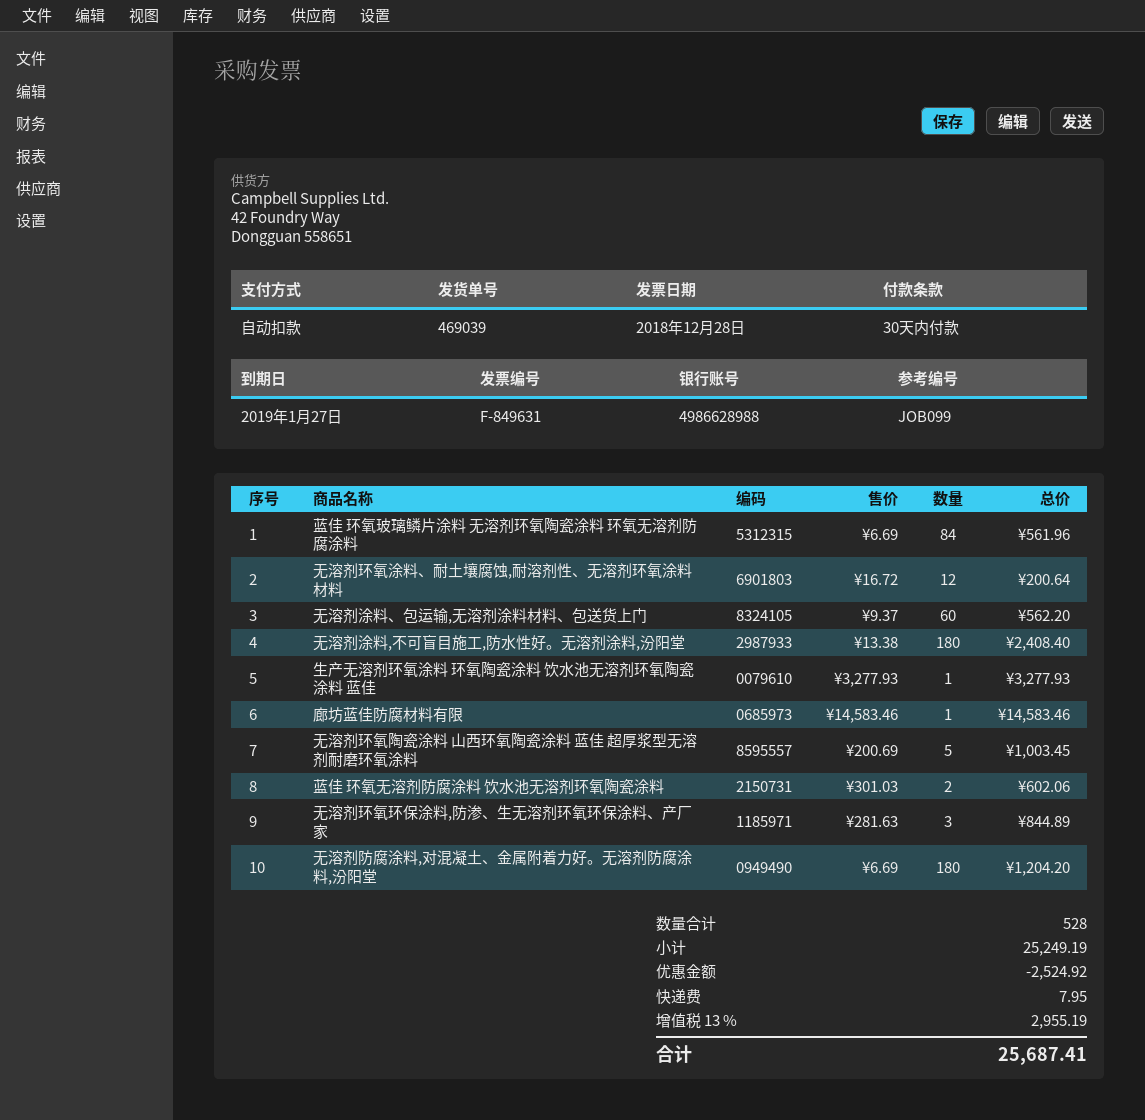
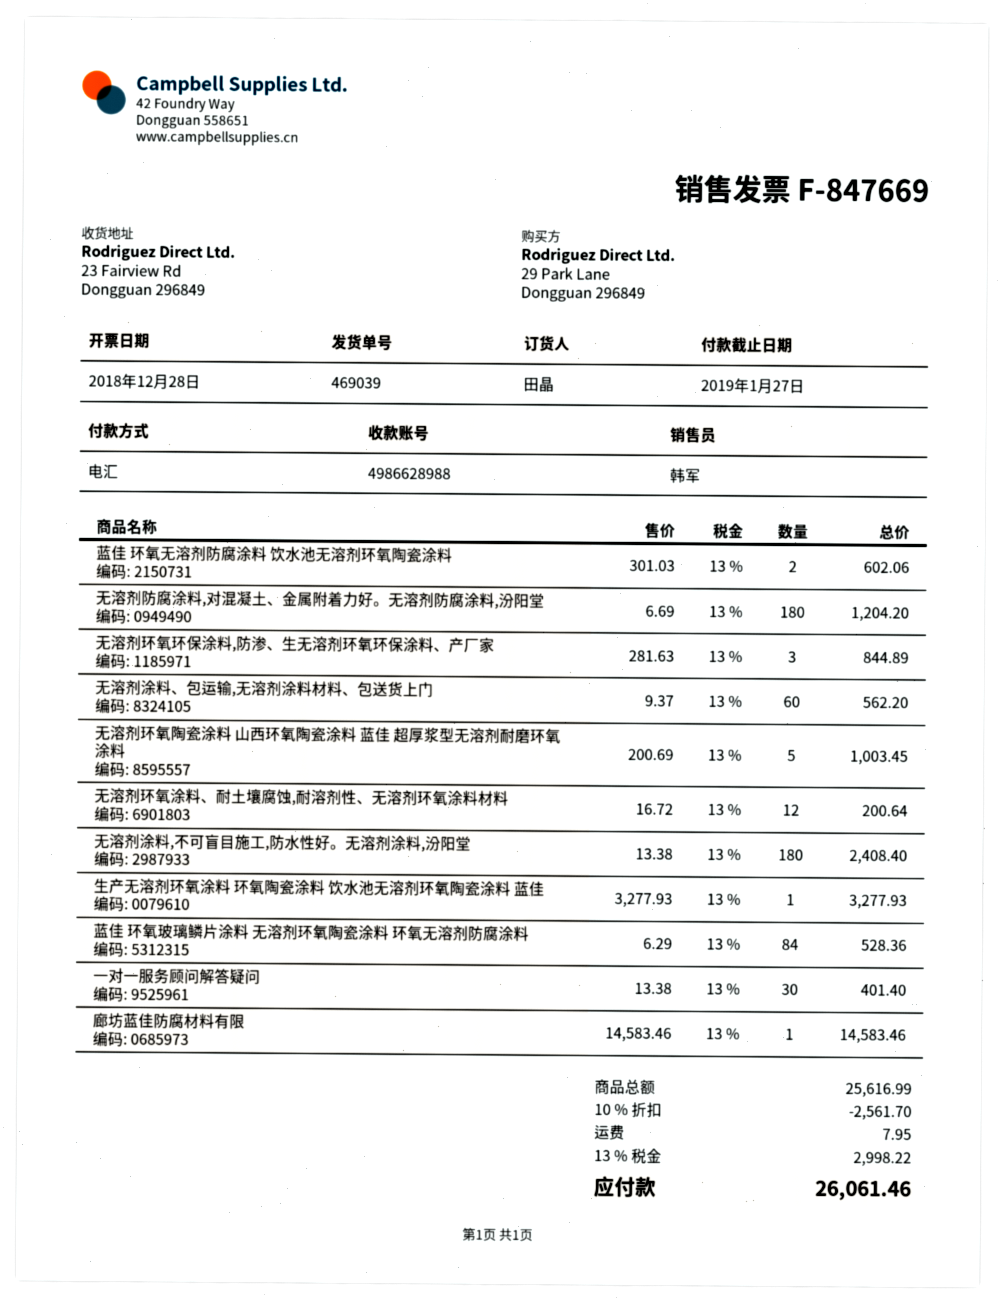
invoice number: F-849631 -> F-847669
payment method: direct debit -> bank transfer
蓝佳 环氧玻璃鳞片涂料 无溶剂环氧陶瓷涂料 环氧无溶剂防腐涂料: 84 x 6.69 = 561.96 -> 84 x 6.29 = 528.36
一对一服务顾问解答疑问: none -> 30 x 13.38 = 401.40
subtotal: 25249.19 -> 25616.99
discount: 2524.92 -> 2561.70
tax: 13% = 2955.19 -> 13% = 2998.22
total: 25687.41 -> 26061.46

